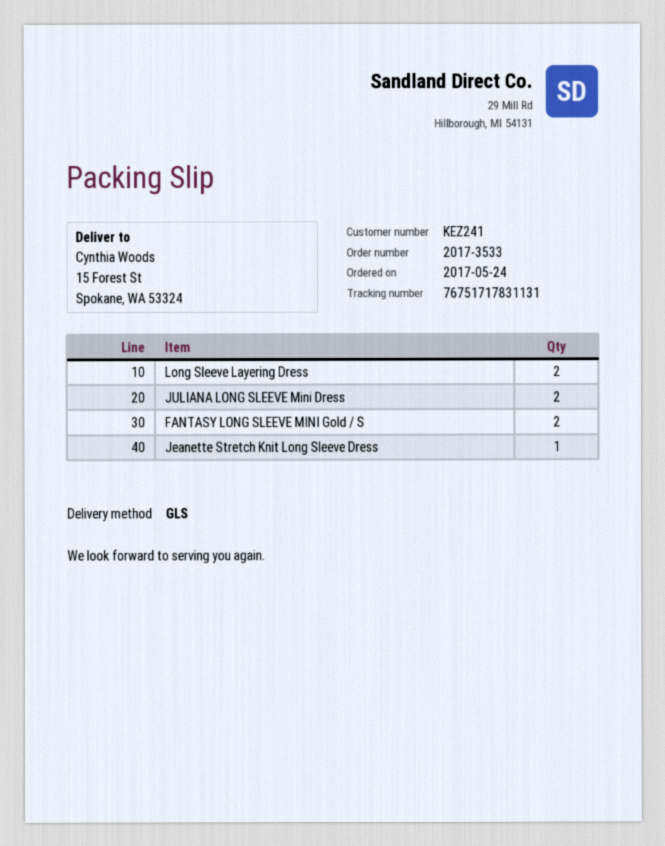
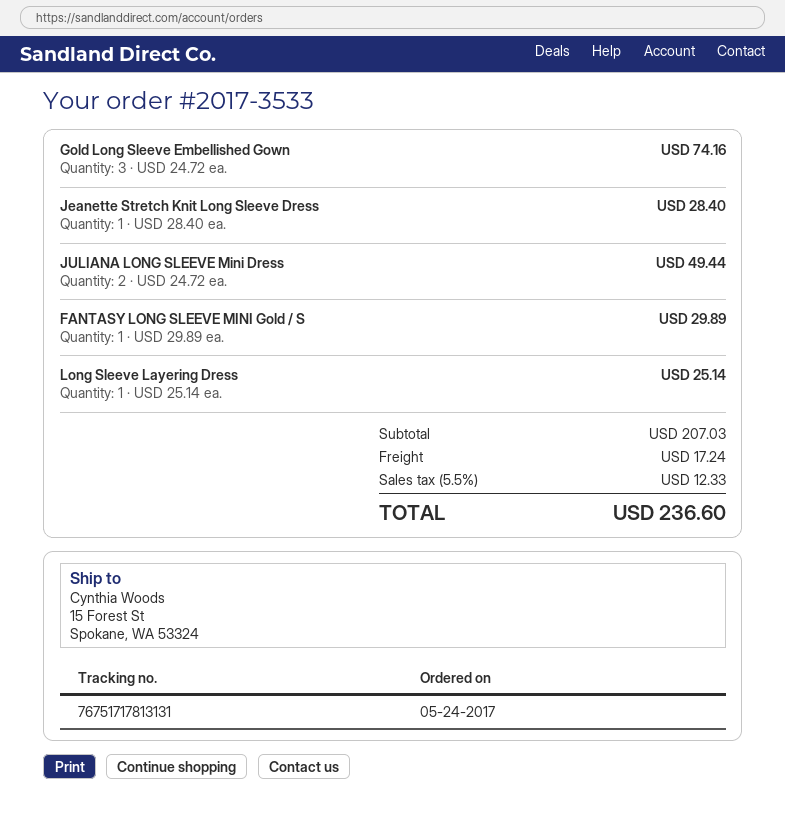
tracking number: 76751717831131 -> 76751717813131
Long Sleeve Layering Dress: 2 -> 1
FANTASY LONG SLEEVE MINI Gold / S: 2 -> 1
Gold Long Sleeve Embellished Gown: none -> 3

